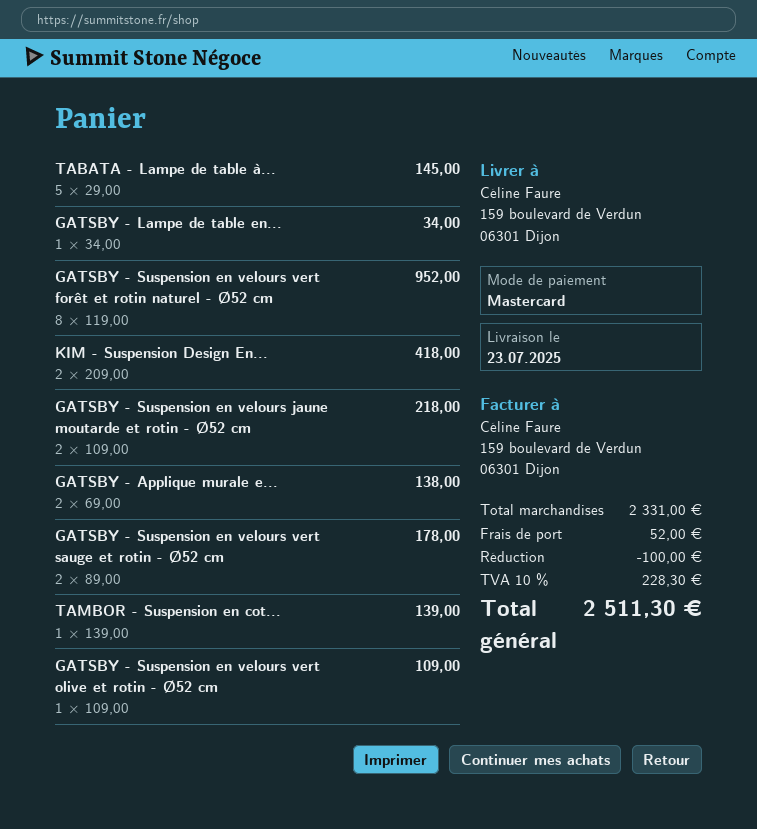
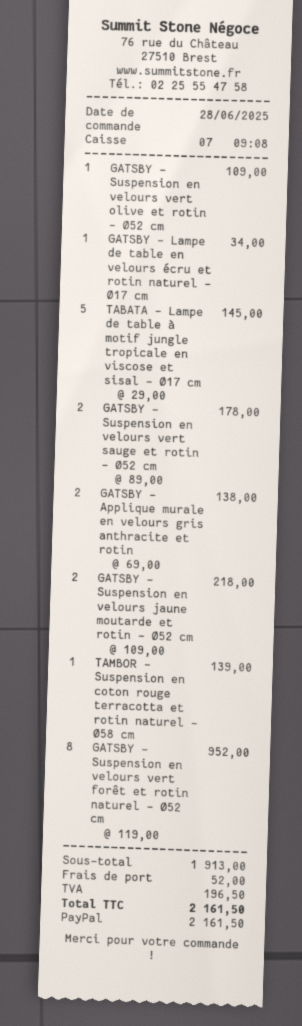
payment method: Mastercard -> PayPal
KIM - Suspension Design En...: 2 x 209.00 = 418.00 -> none
subtotal: 2331.00 -> 1913.00
discount: 100.00 -> none
tax: 228.30 -> 196.50
total: 2511.30 -> 2161.50

